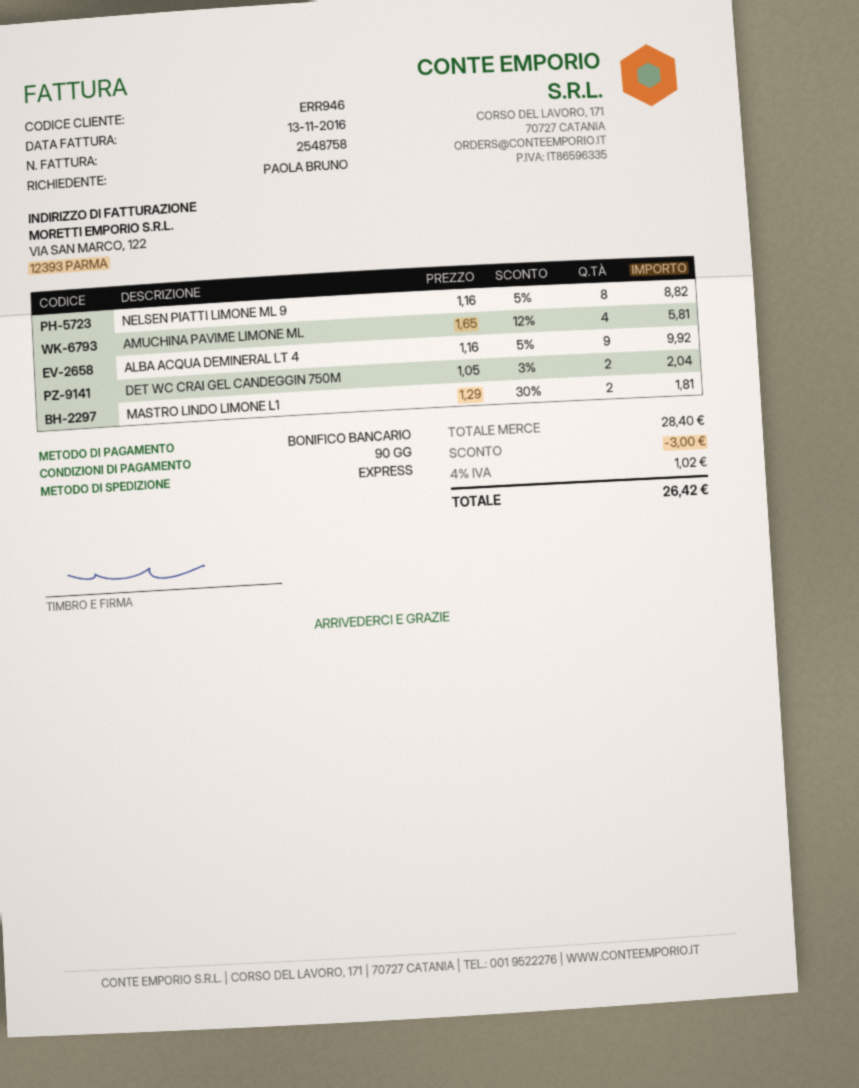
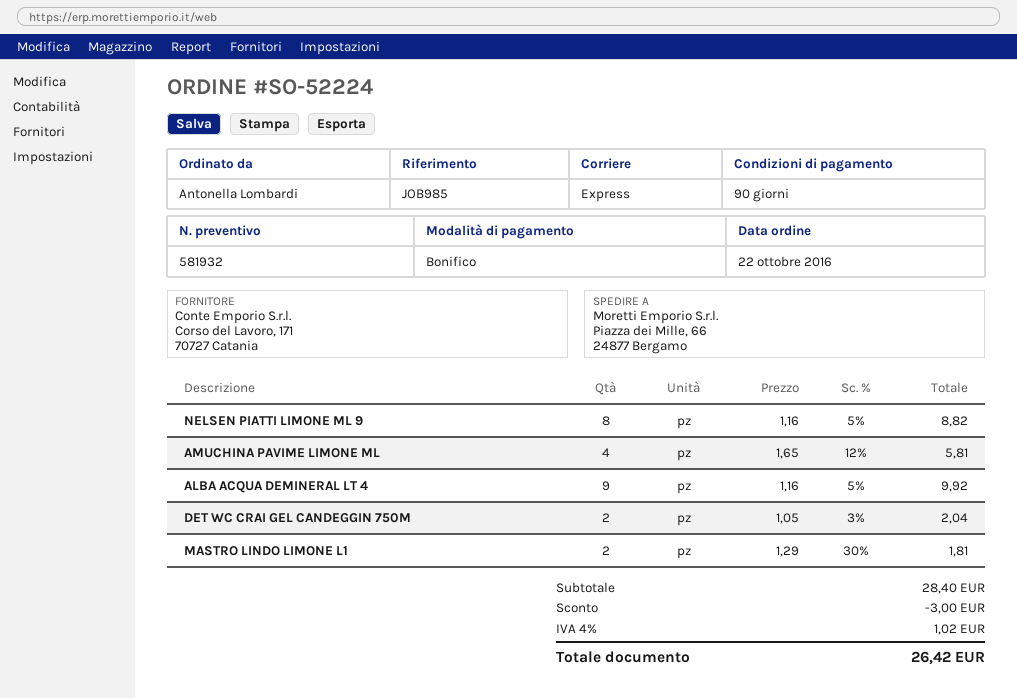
ordered by: PAOLA BRUNO -> Antonella Lombardi

